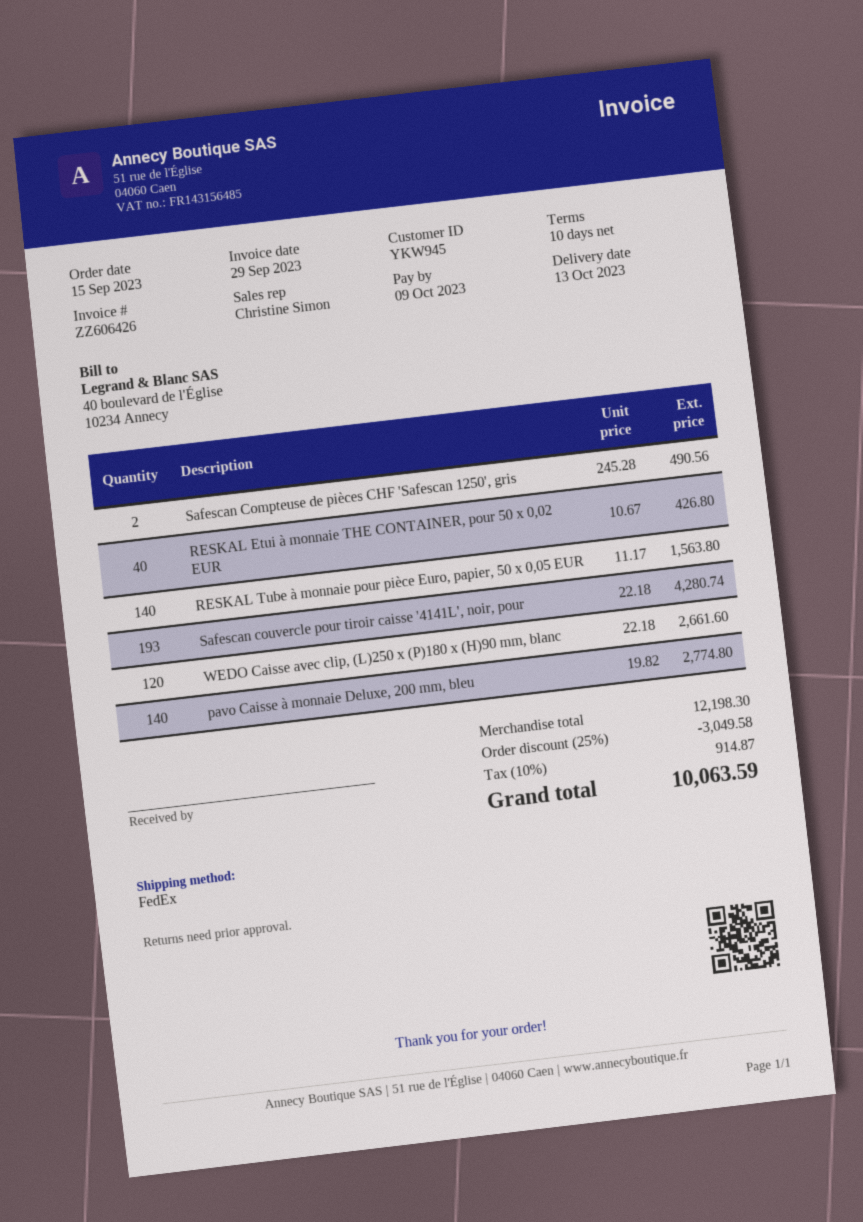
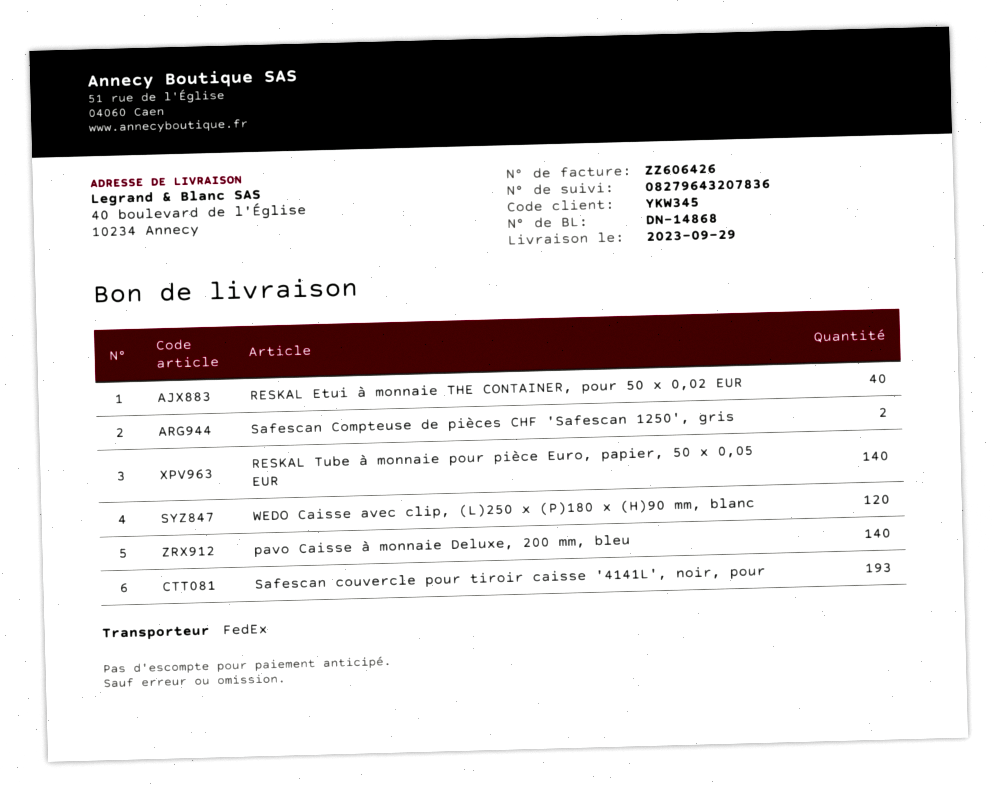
delivery date: 2023-10-13 -> 2023-09-29
customer number: YKW945 -> YKW345

